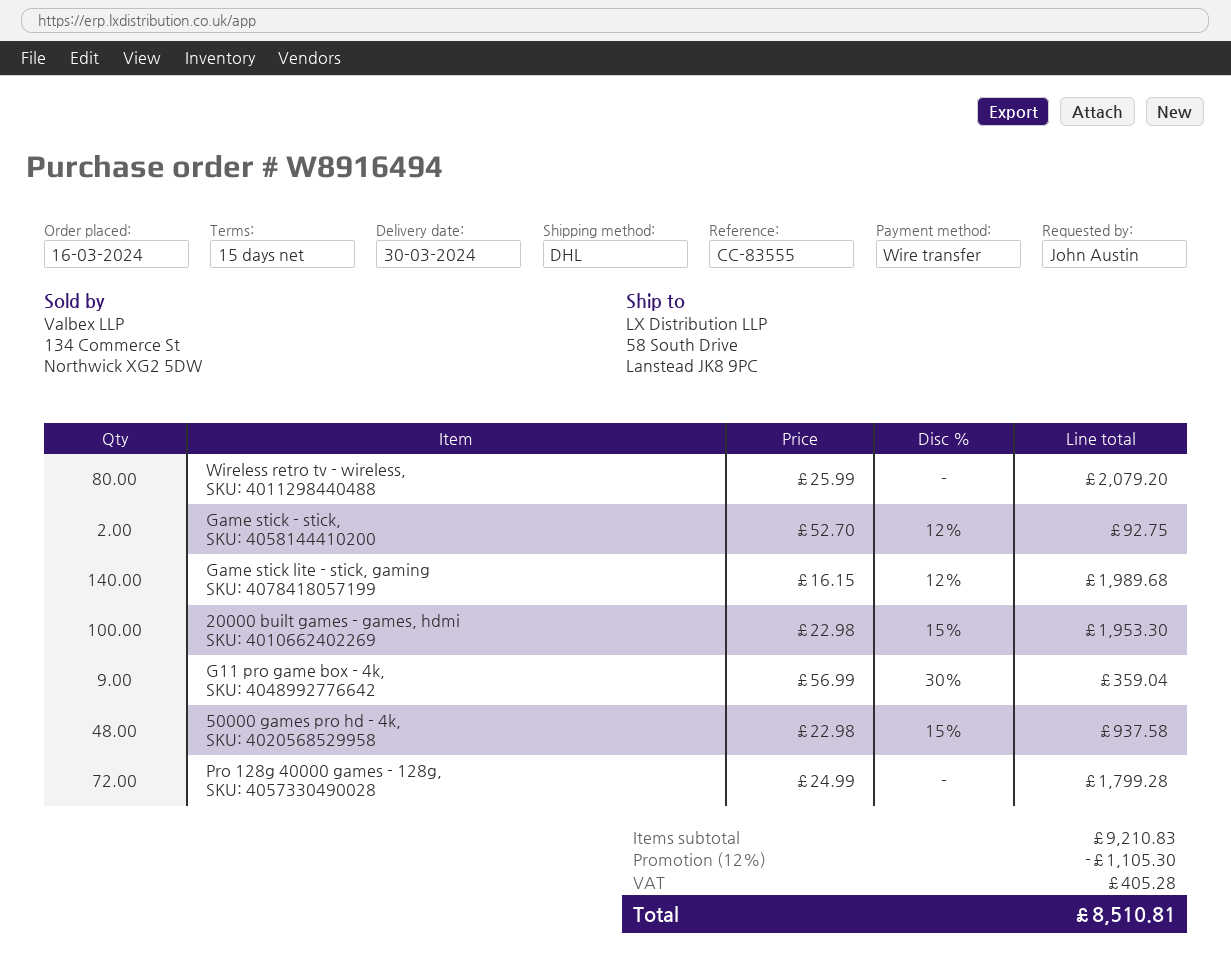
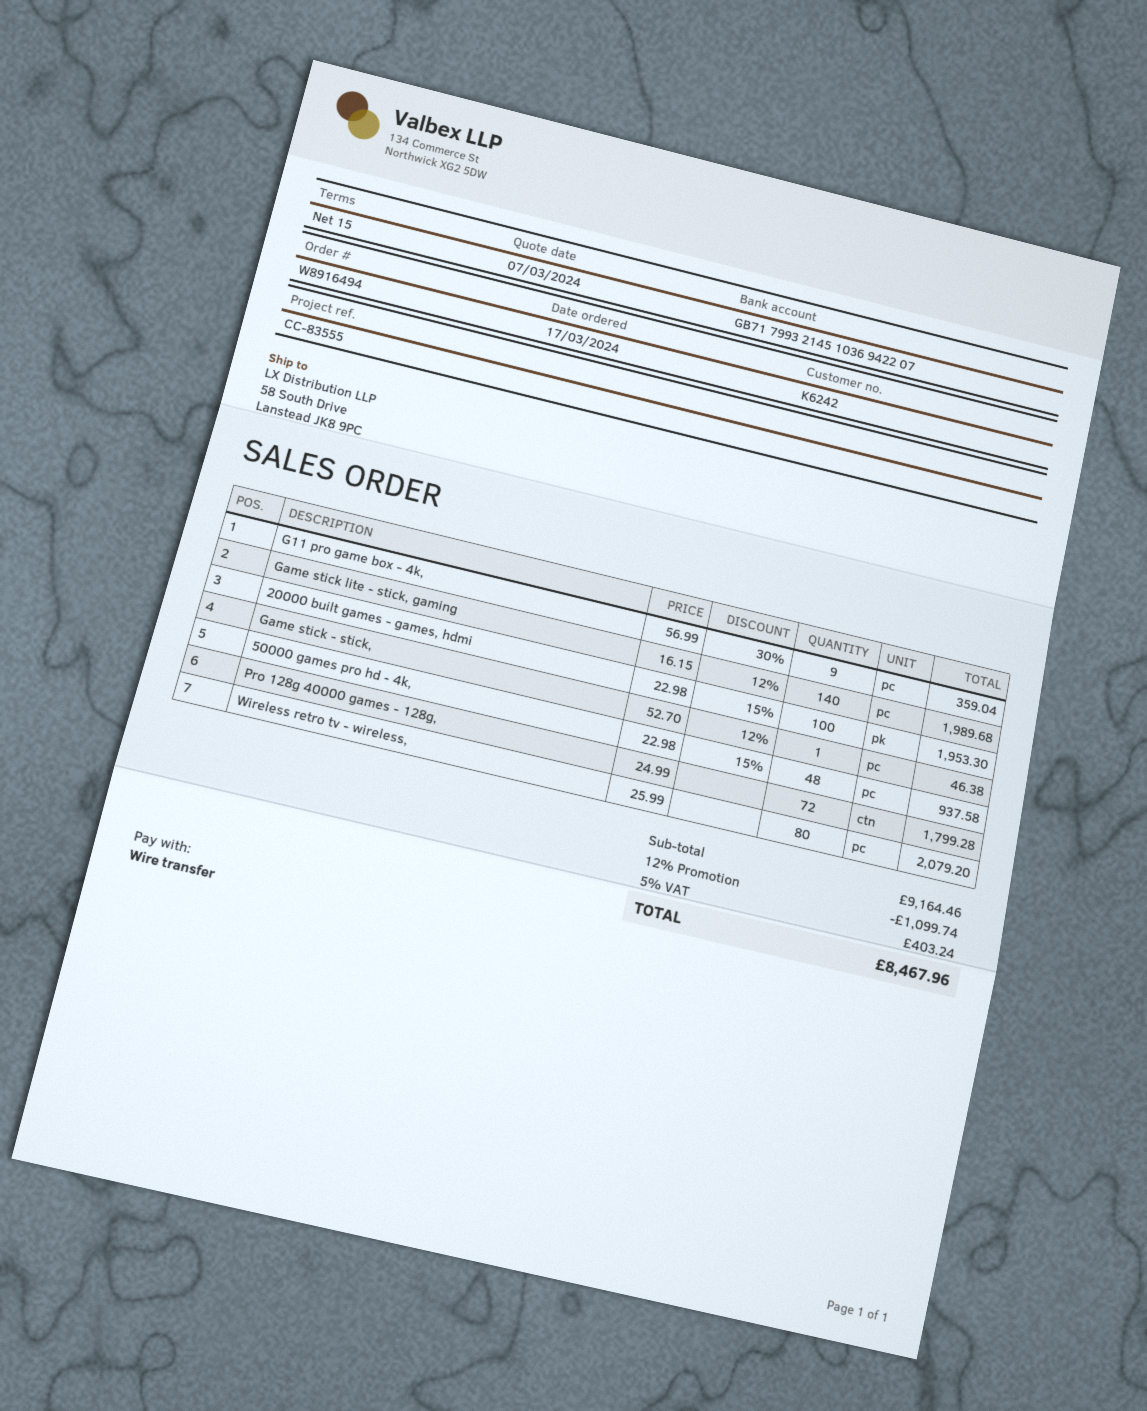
order date: 2024-03-16 -> 2024-03-17
Game stick - stick,: 2 x 52.70 - 12% = 92.75 -> 1 x 52.70 - 12% = 46.38
subtotal: 9210.83 -> 9164.46
discount: 12% = 1105.30 -> 12% = 1099.74
tax: 405.28 -> 403.24
total: 8510.81 -> 8467.96

